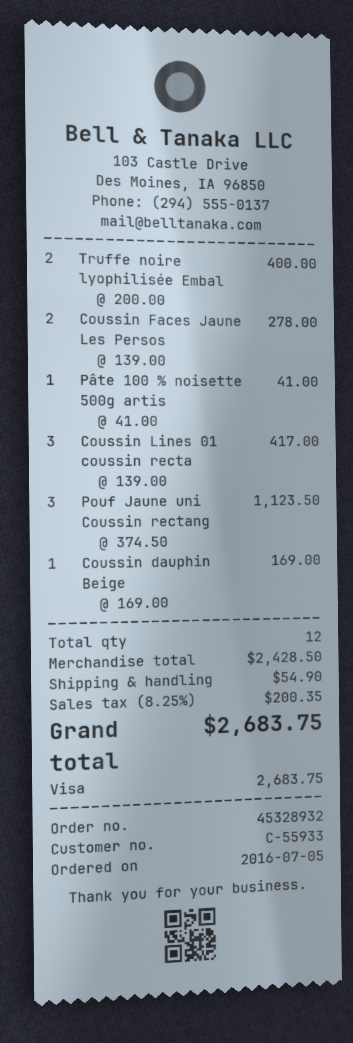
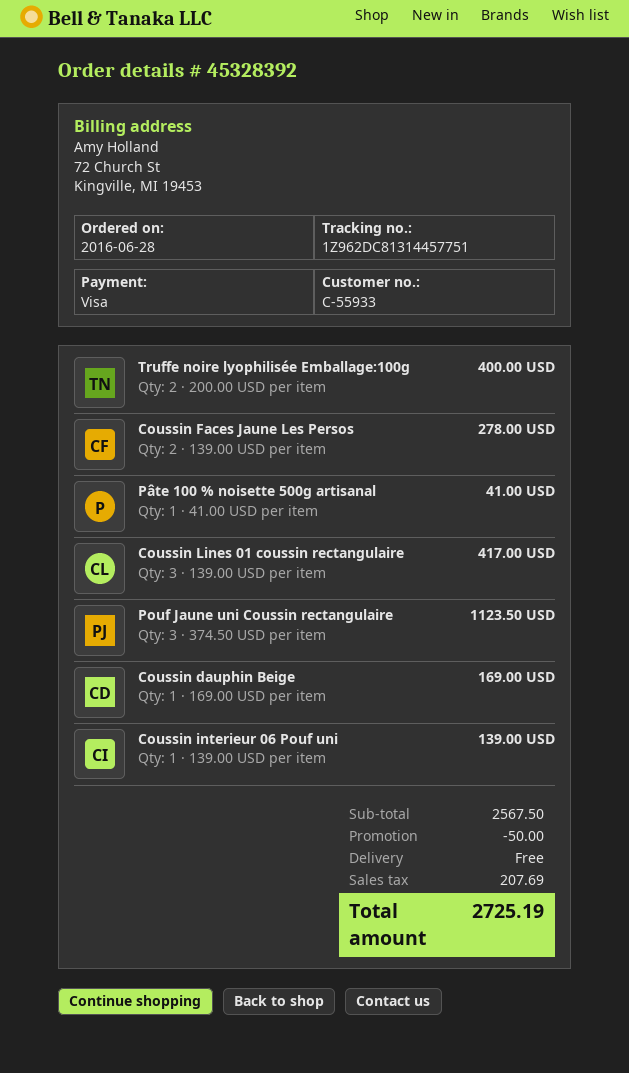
order number: 45328932 -> 45328392
order date: 2016-07-05 -> 2016-06-28
Coussin interieur 06 Pouf uni: none -> 1 x 139.00 = 139.00
subtotal: 2428.50 -> 2567.50
discount: none -> 50.00
shipping: 54.90 -> 0.00
tax: 200.35 -> 207.69
total: 2683.75 -> 2725.19

